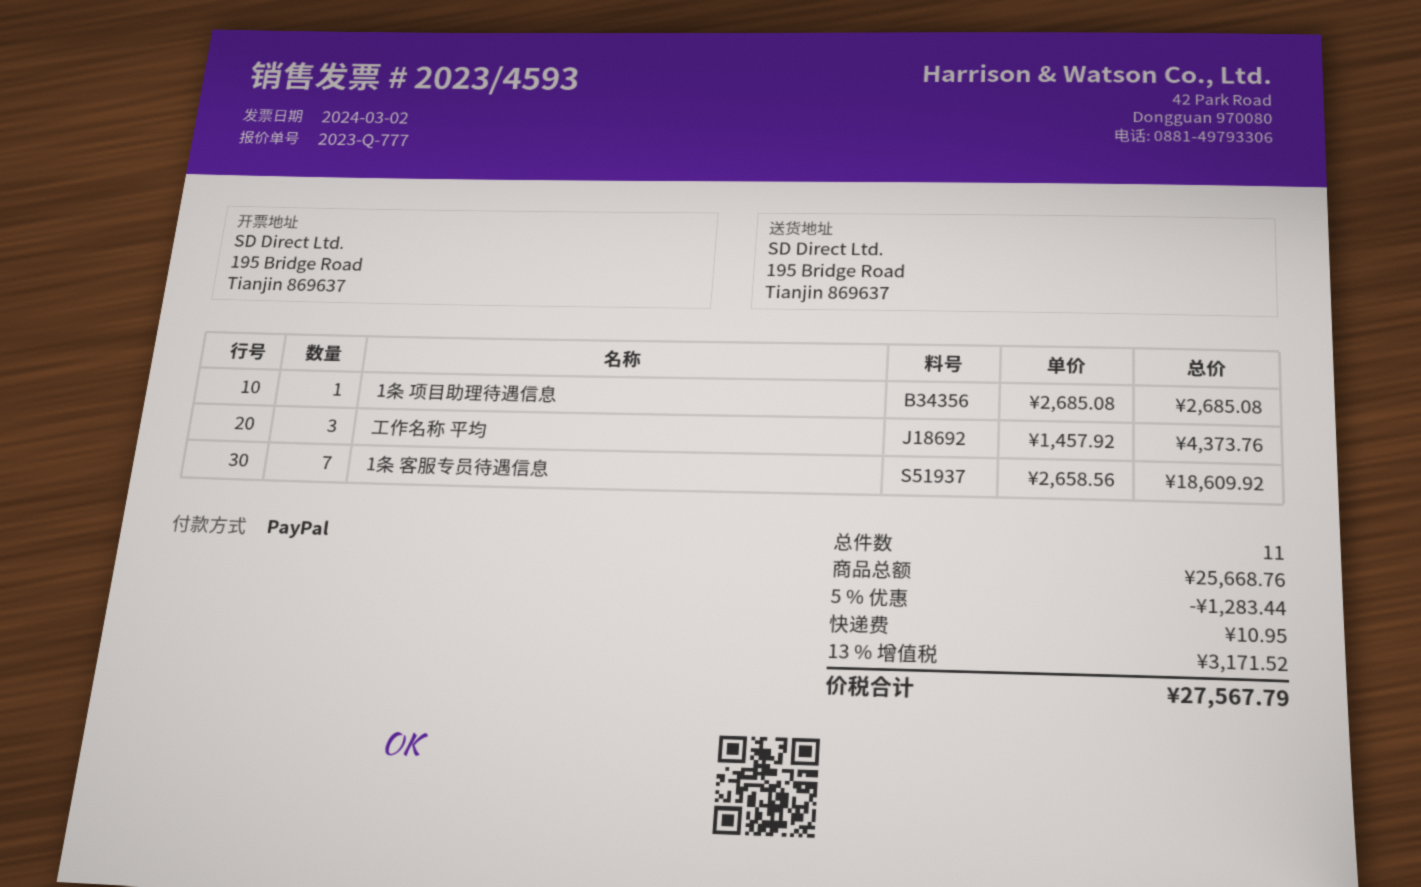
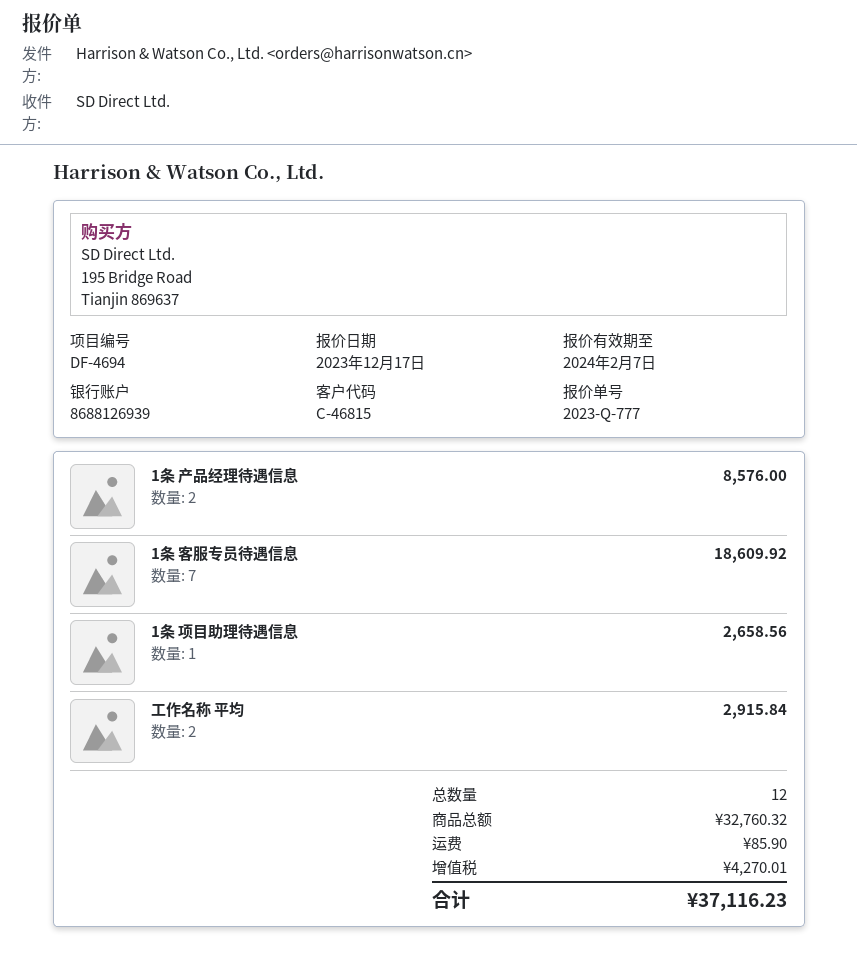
1条 项目助理待遇信息: 1 for 2685.08 -> 1 for 2658.56
工作名称 平均: 3 for 4373.76 -> 2 for 2915.84
1条 产品经理待遇信息: none -> 2 for 8576.00
total quantity: 11 -> 12
subtotal: 25668.76 -> 32760.32
discount: 5% = 1283.44 -> none
shipping: 10.95 -> 85.90
tax: 3171.52 -> 4270.01
total: 27567.79 -> 37116.23

